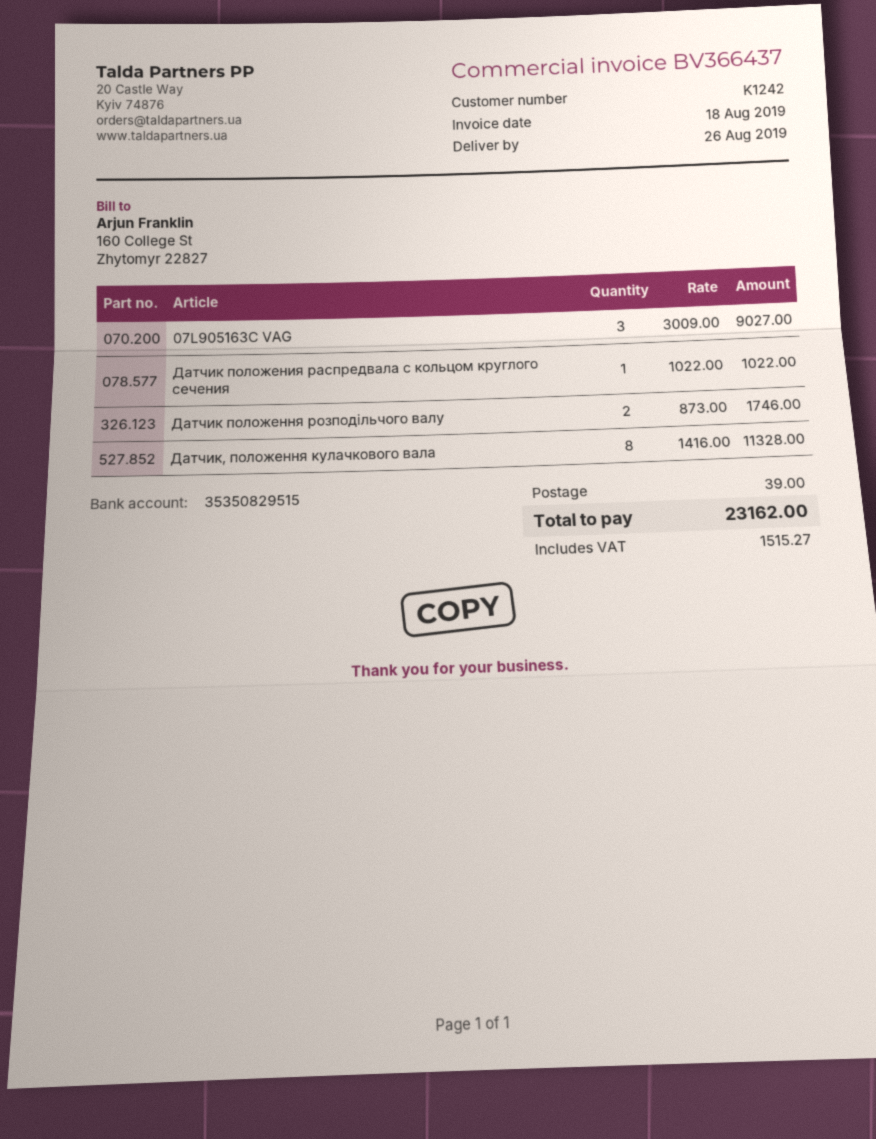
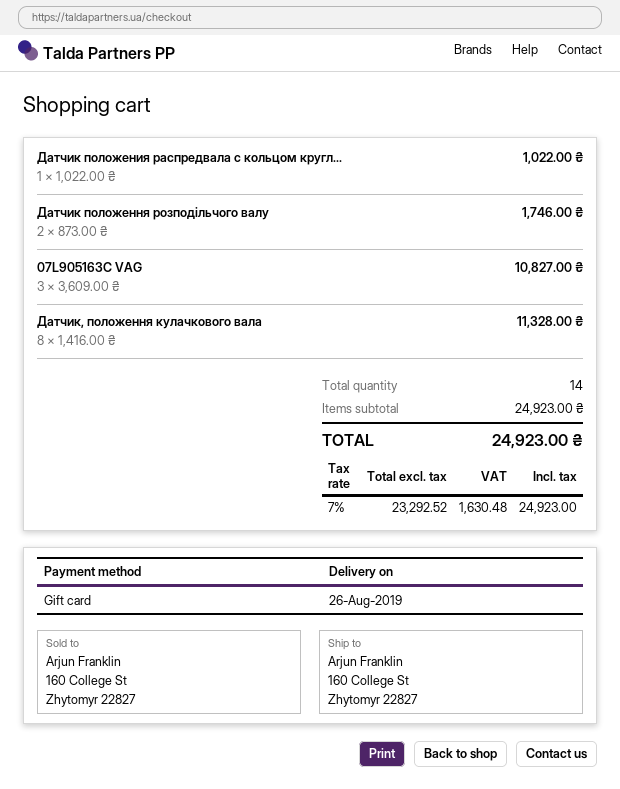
07L905163C VAG: 3 x 3009.00 = 9027.00 -> 3 x 3609.00 = 10827.00
shipping: 39.00 -> none
tax: 1515.27 -> 1630.48
total: 23162.00 -> 24923.00

